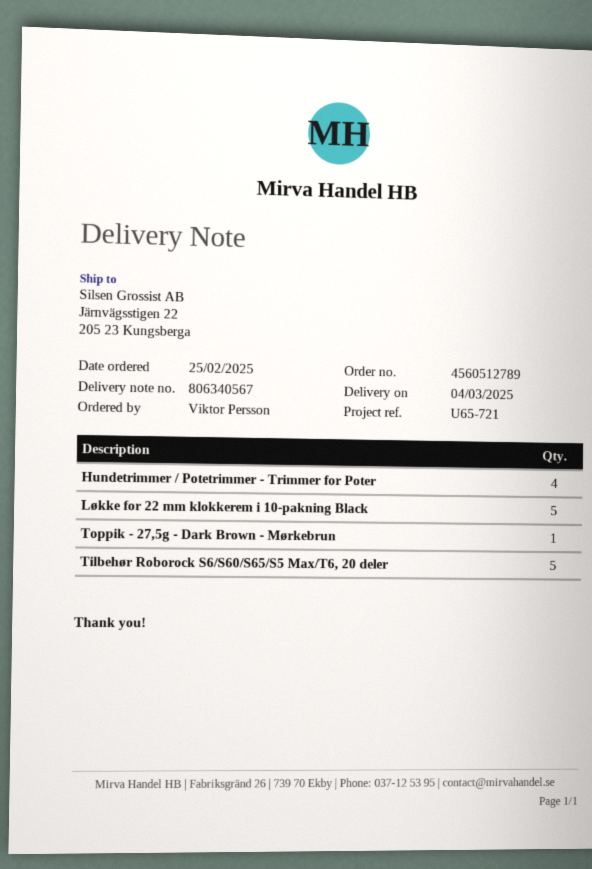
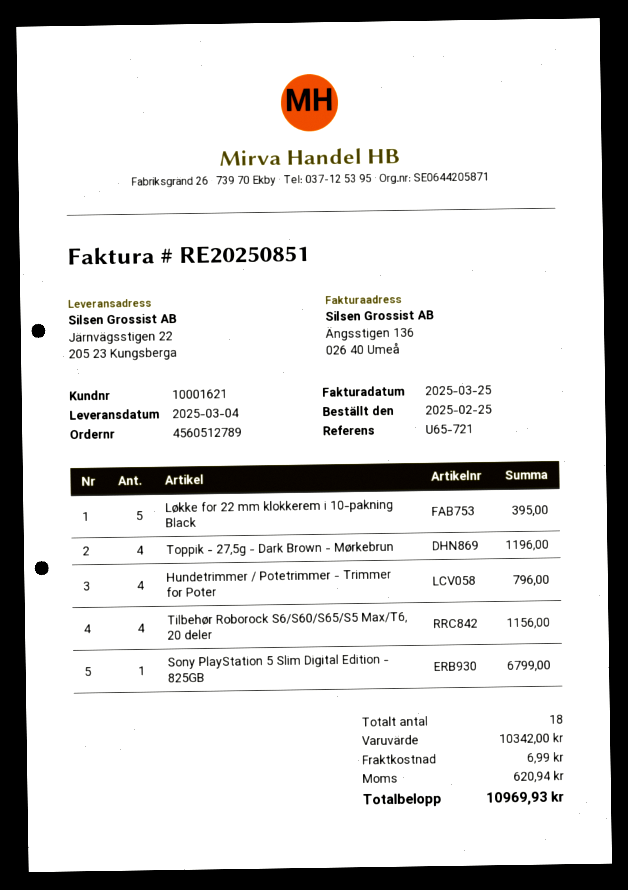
Toppik - 27,5g - Dark Brown - Mørkebrun: 1 -> 4
Tilbehør Roborock S6/S60/S65/S5 Max/T6, 20 deler: 5 -> 4
Sony PlayStation 5 Slim Digital Edition - 825GB: none -> 1

